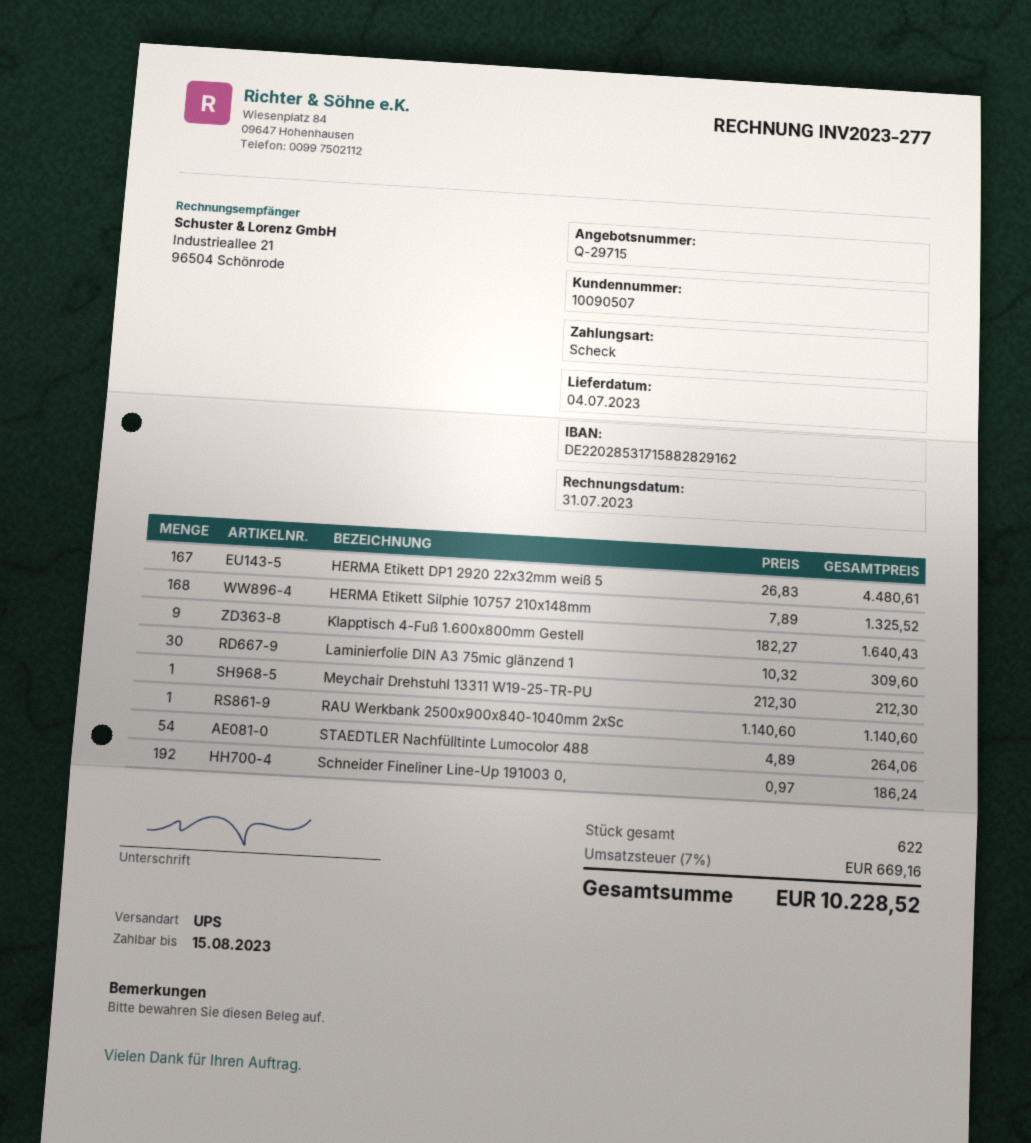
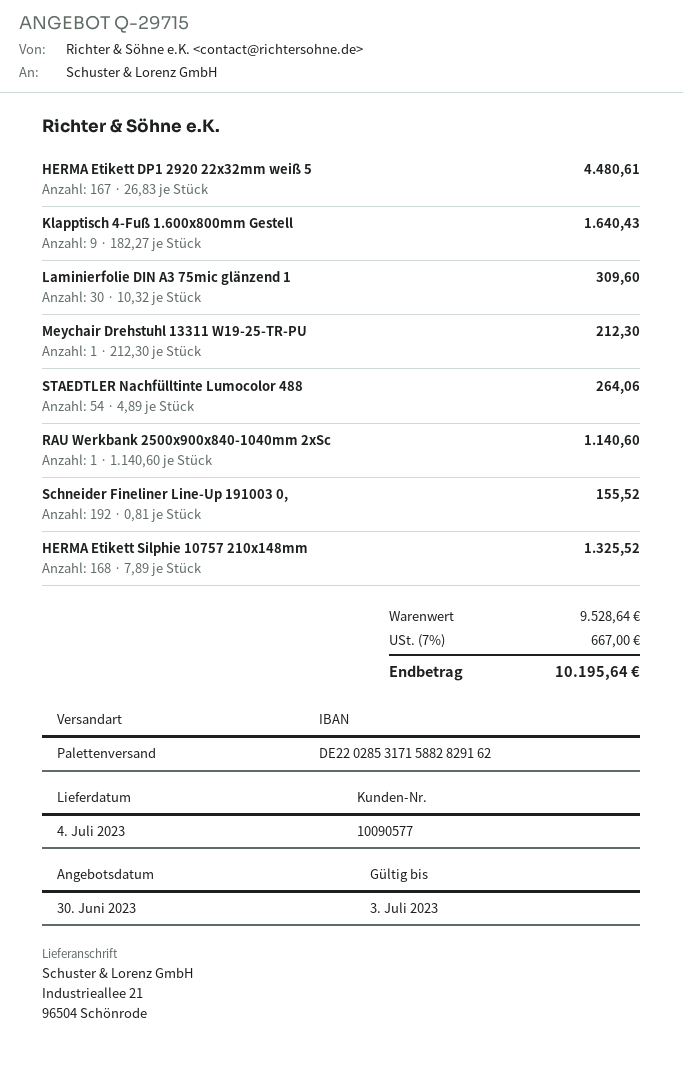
customer number: 10090507 -> 10090577
shipping method: UPS -> pallet freight
Schneider Fineliner Line-Up 191003 0,: 192 x 0.97 = 186.24 -> 192 x 0.81 = 155.52
tax: 7% = 669.16 -> 7% = 667.00
total: 10228.52 -> 10195.64

